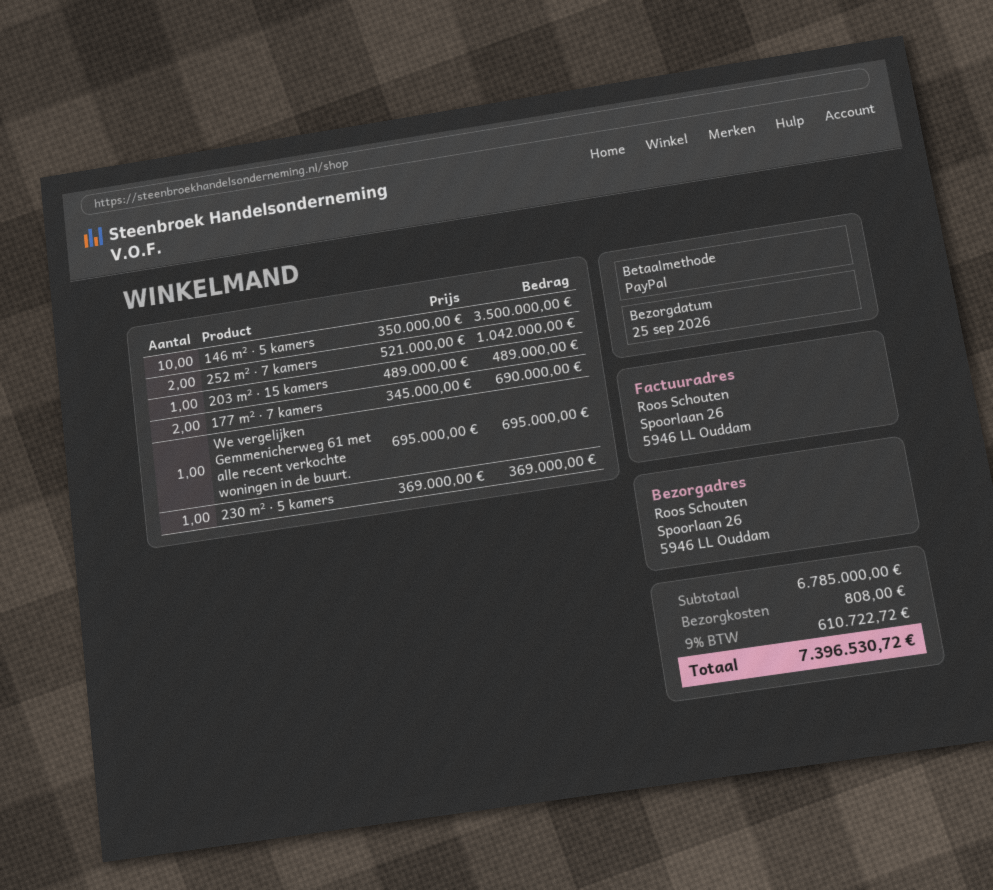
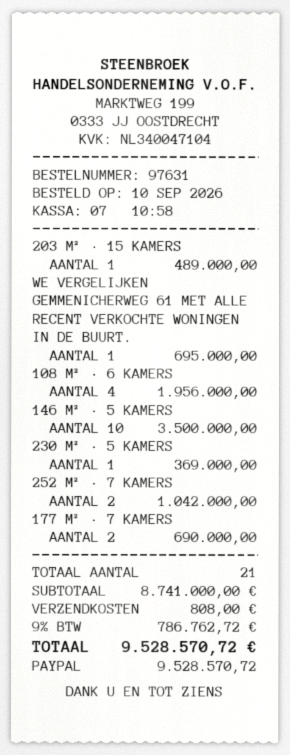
108 M² · 6 KAMERS: none -> 4 for 1956000.00
subtotal: 6785000.00 -> 8741000.00
tax: 9% = 610722.72 -> 9% = 786762.72
total: 7396530.72 -> 9528570.72

